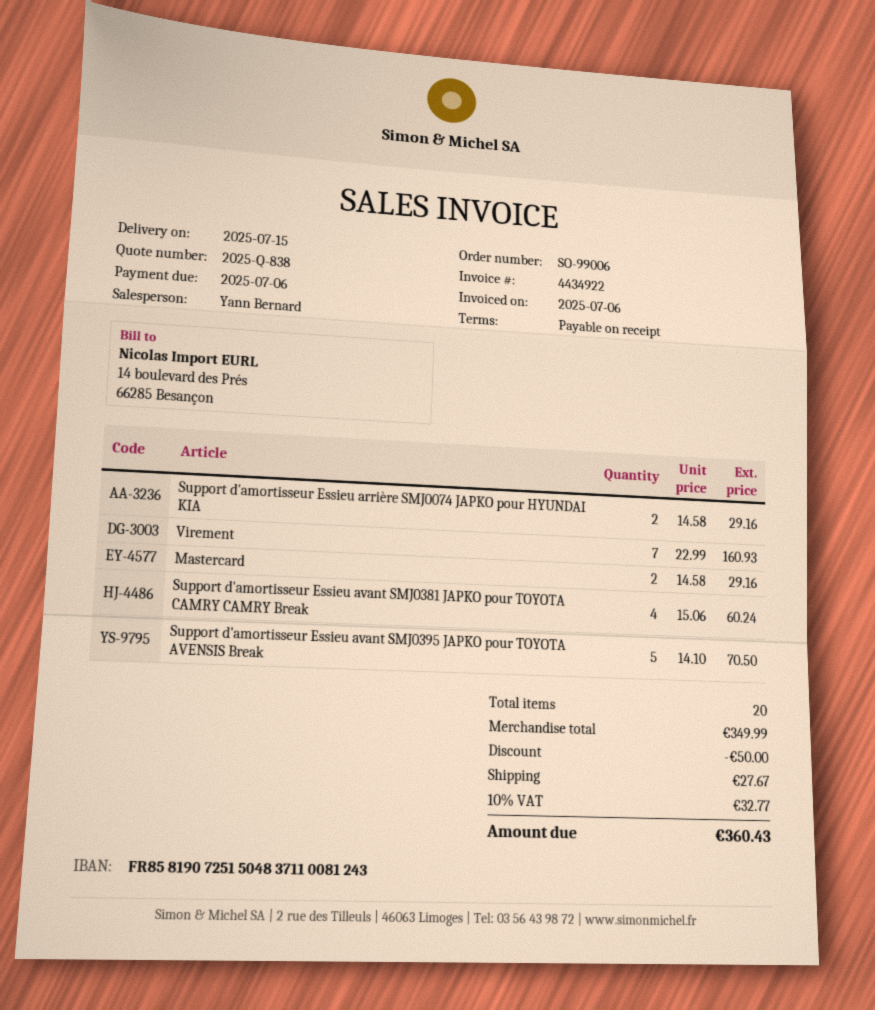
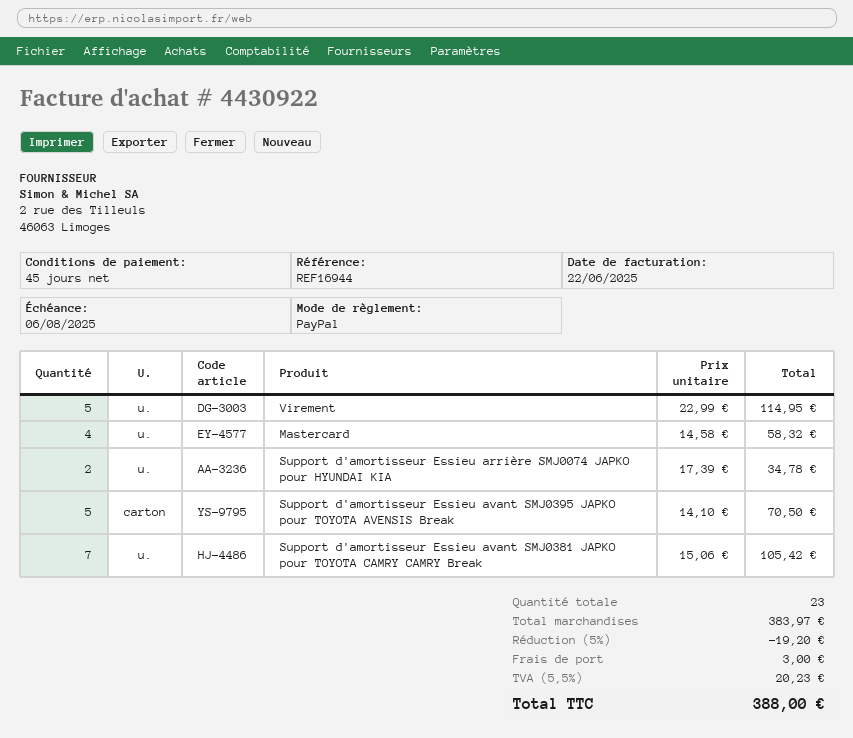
invoice number: 4434922 -> 4430922
invoice date: 2025-07-06 -> 2025-06-22
payment terms: on receipt -> 45 days
due date: 2025-07-06 -> 2025-08-06
Support d'amortisseur Essieu arrière SMJ0074 JAPKO pour HYUNDAI KIA: 2 x 14.58 = 29.16 -> 2 x 17.39 = 34.78
Virement: 7 x 22.99 = 160.93 -> 5 x 22.99 = 114.95
Mastercard: 2 x 14.58 = 29.16 -> 4 x 14.58 = 58.32
Support d'amortisseur Essieu avant SMJ0381 JAPKO pour TOYOTA CAMRY CAMRY Break: 4 x 15.06 = 60.24 -> 7 x 15.06 = 105.42
total quantity: 20 -> 23
subtotal: 349.99 -> 383.97
discount: 50.00 -> 19.20
shipping: 27.67 -> 3.00
tax: 10% = 32.77 -> 5.5% = 20.23
total: 360.43 -> 388.00

